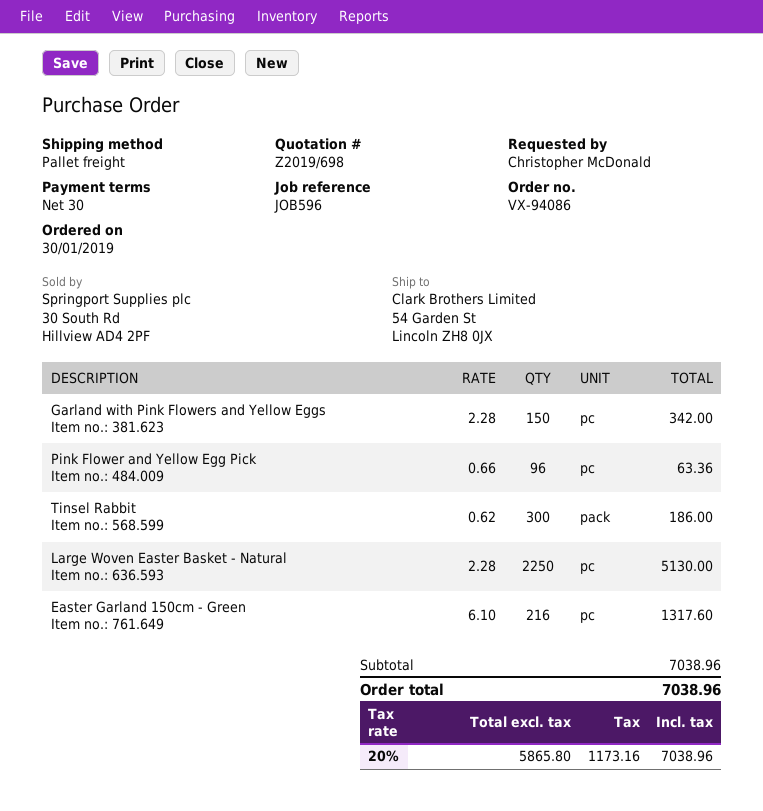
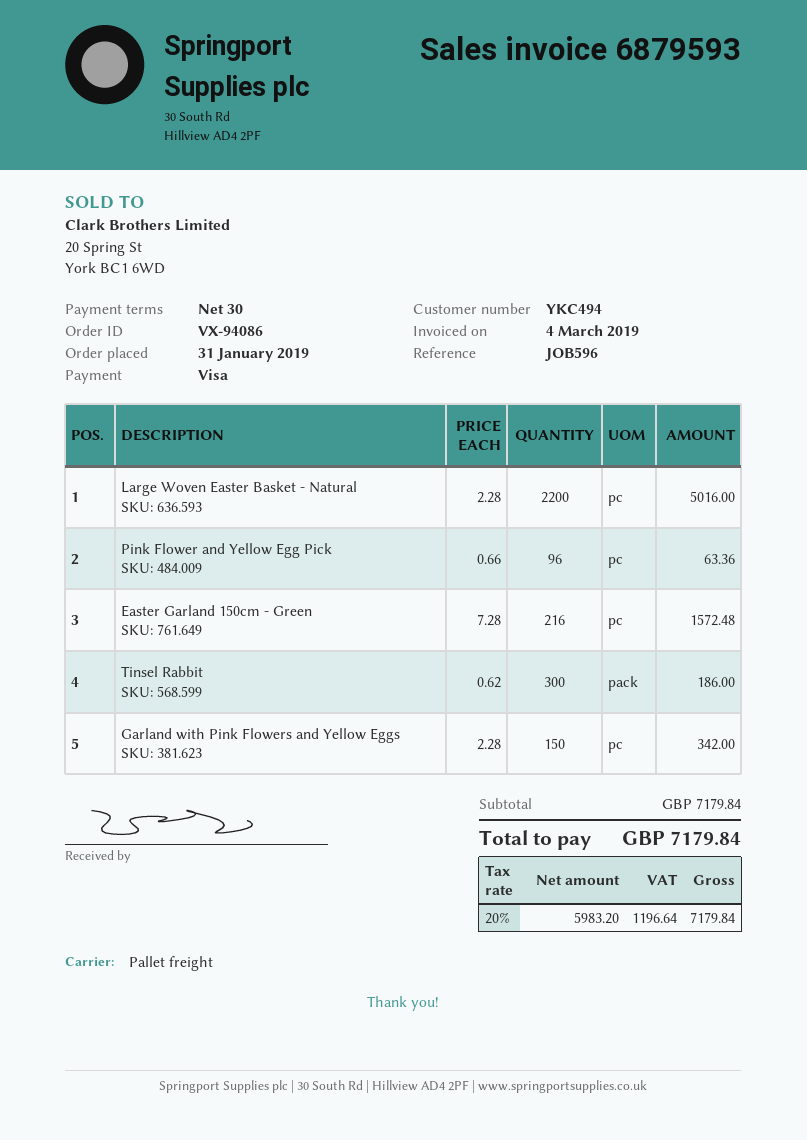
order date: 2019-01-30 -> 2019-01-31
Large Woven Easter Basket - Natural: 2250 x 2.28 = 5130.00 -> 2200 x 2.28 = 5016.00
Easter Garland 150cm - Green: 216 x 6.10 = 1317.60 -> 216 x 7.28 = 1572.48
subtotal: 7038.96 -> 7179.84
net: 5865.80 -> 5983.20
tax: 20% = 1173.16 -> 20% = 1196.64
total: 7038.96 -> 7179.84

